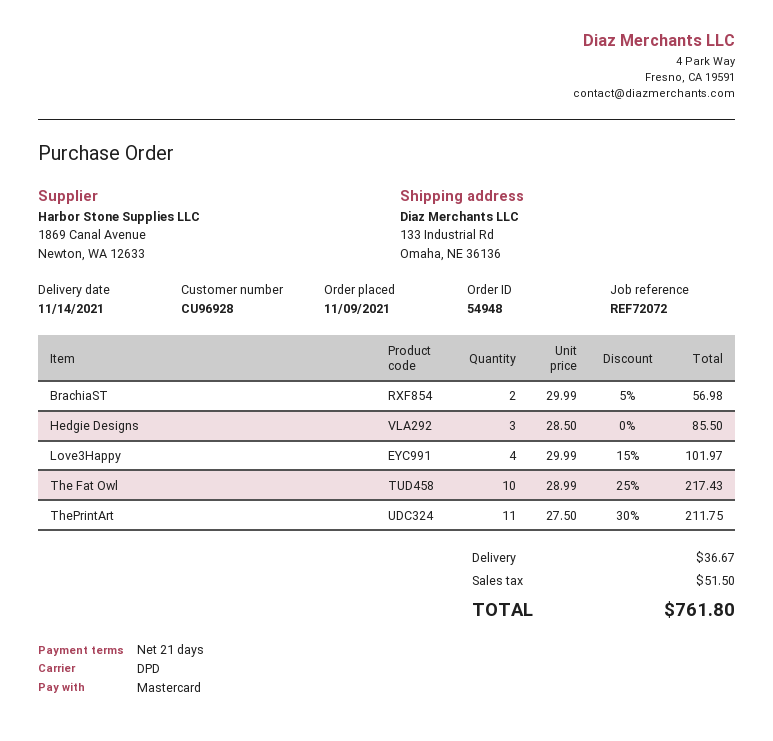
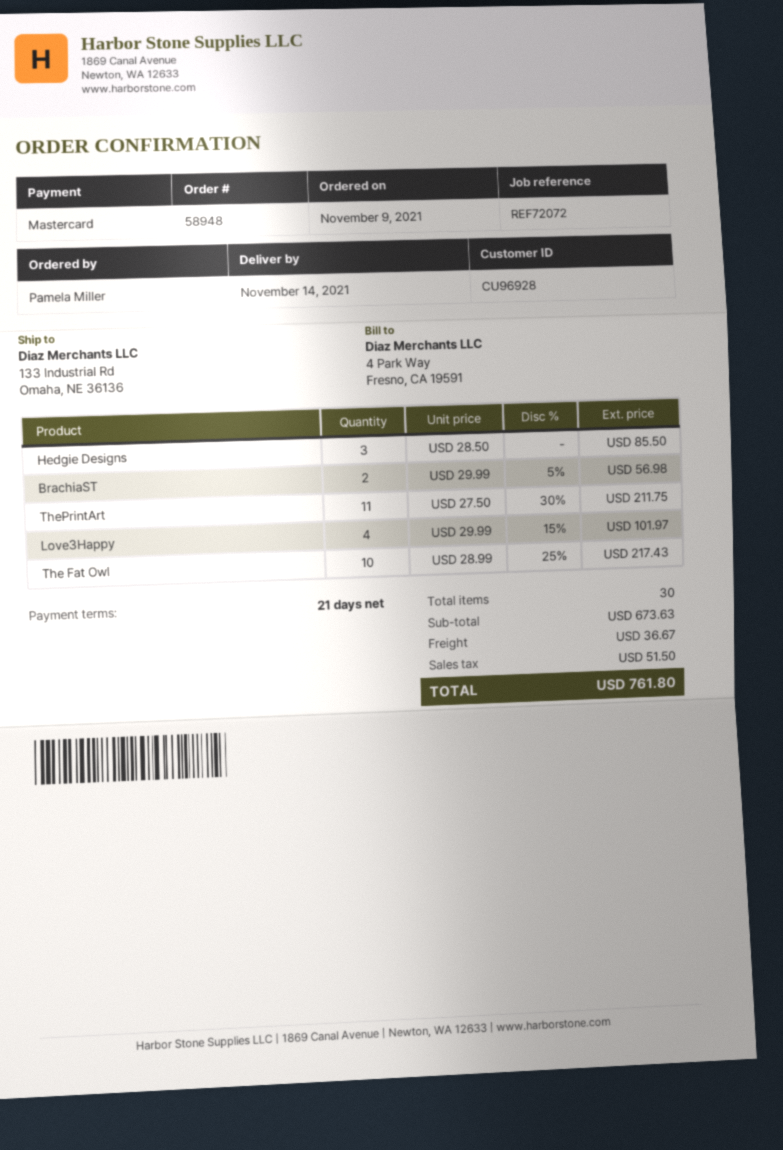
order number: 54948 -> 58948

